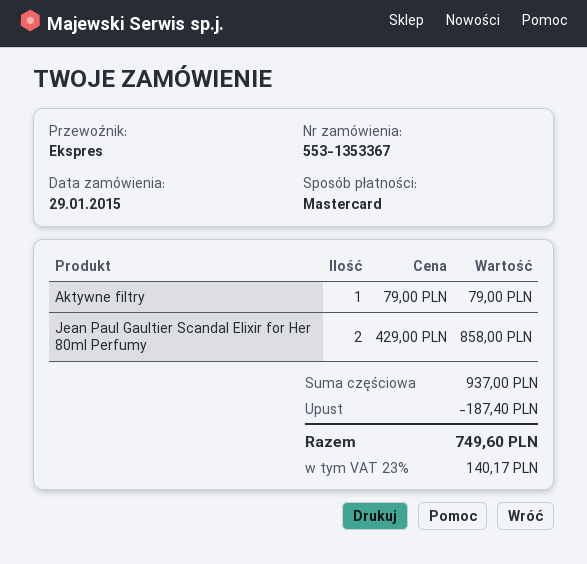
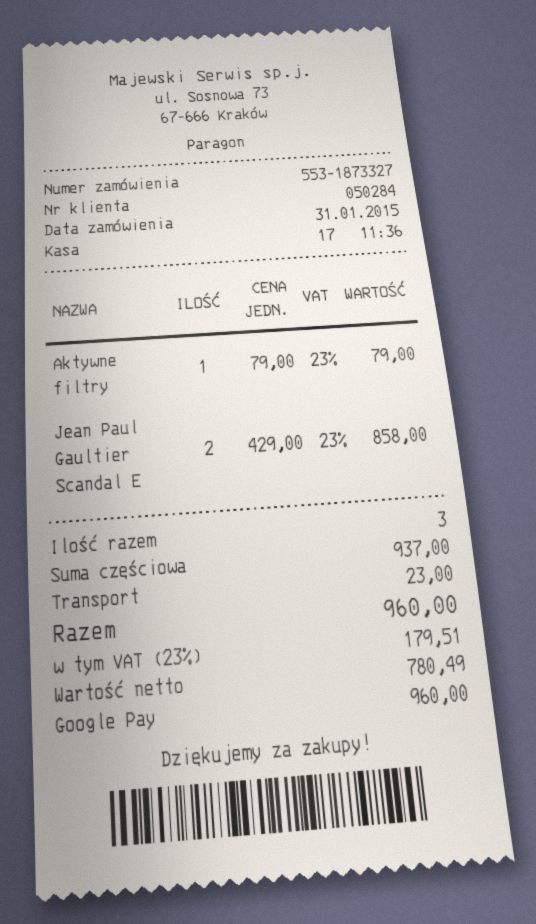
order number: 553-1353367 -> 553-1873327
order date: 2015-01-29 -> 2015-01-31
payment method: Mastercard -> Google Pay
discount: 187.40 -> none
shipping: none -> 23.00
tax: 23% = 140.17 -> 23% = 179.51
total: 749.60 -> 960.00

